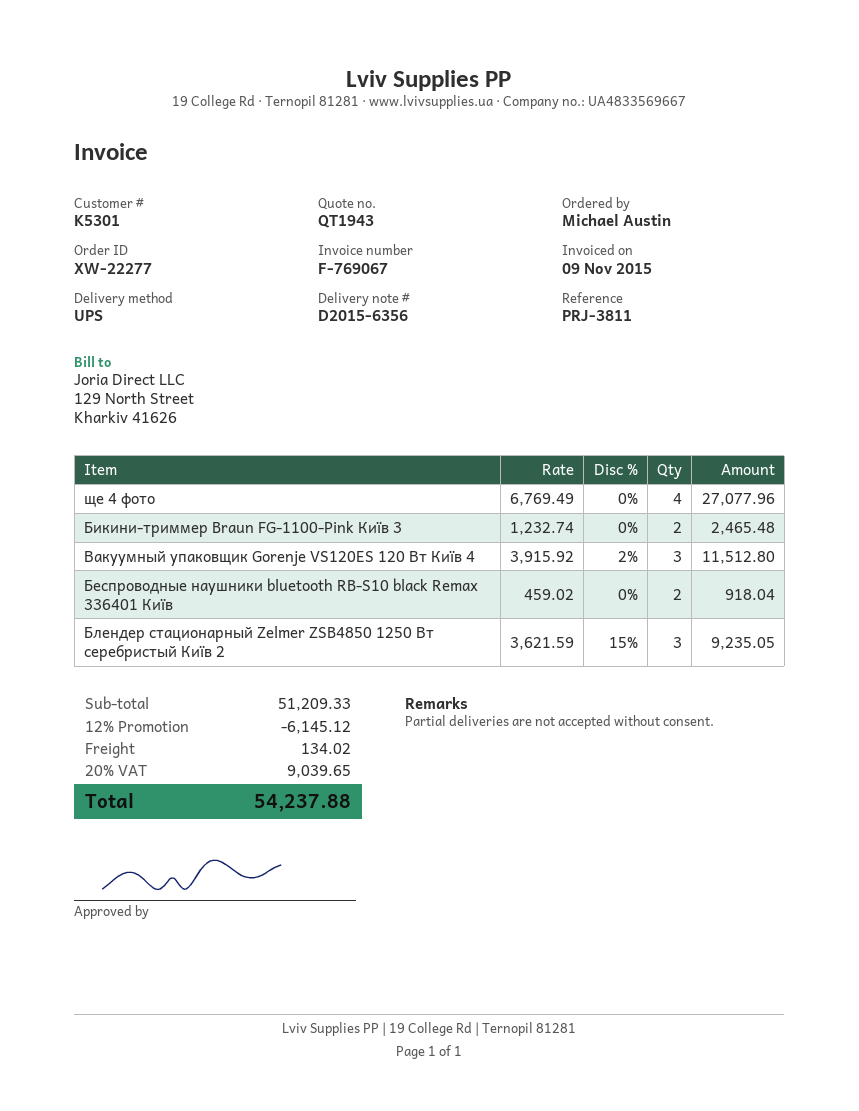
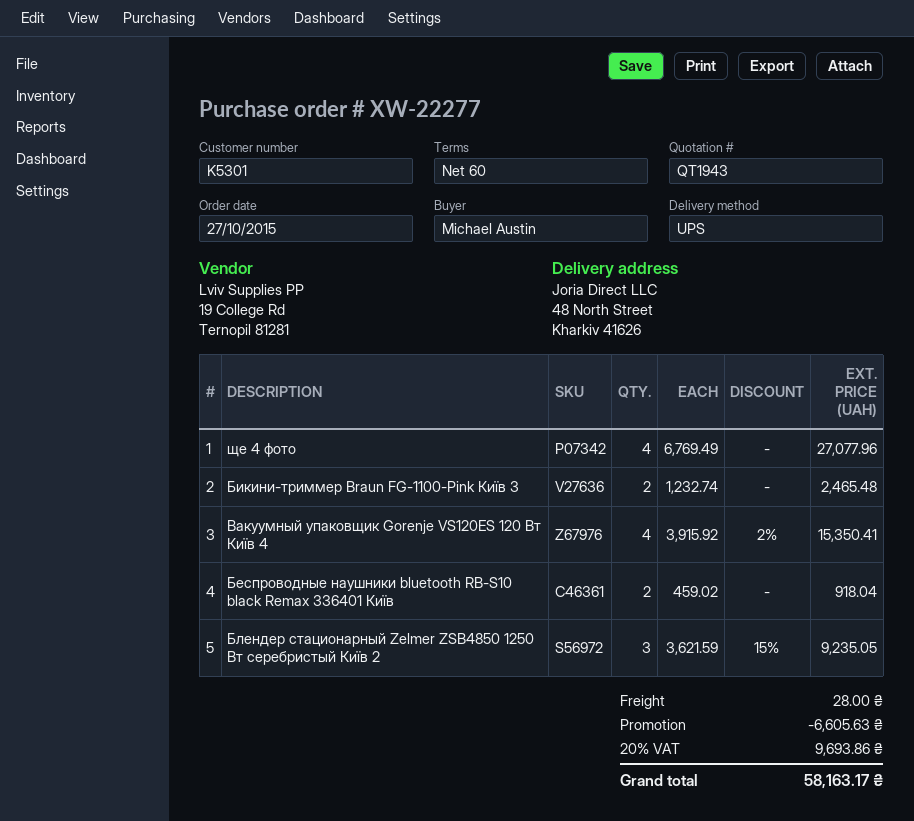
Вакуумный упаковщик Gorenje VS120ES 120 Вт Київ 4: 3 x 3915.92 - 2% = 11512.80 -> 4 x 3915.92 - 2% = 15350.41
discount: 6145.12 -> 6605.63
shipping: 134.02 -> 28.00
tax: 20% = 9039.65 -> 20% = 9693.86
total: 54237.88 -> 58163.17

